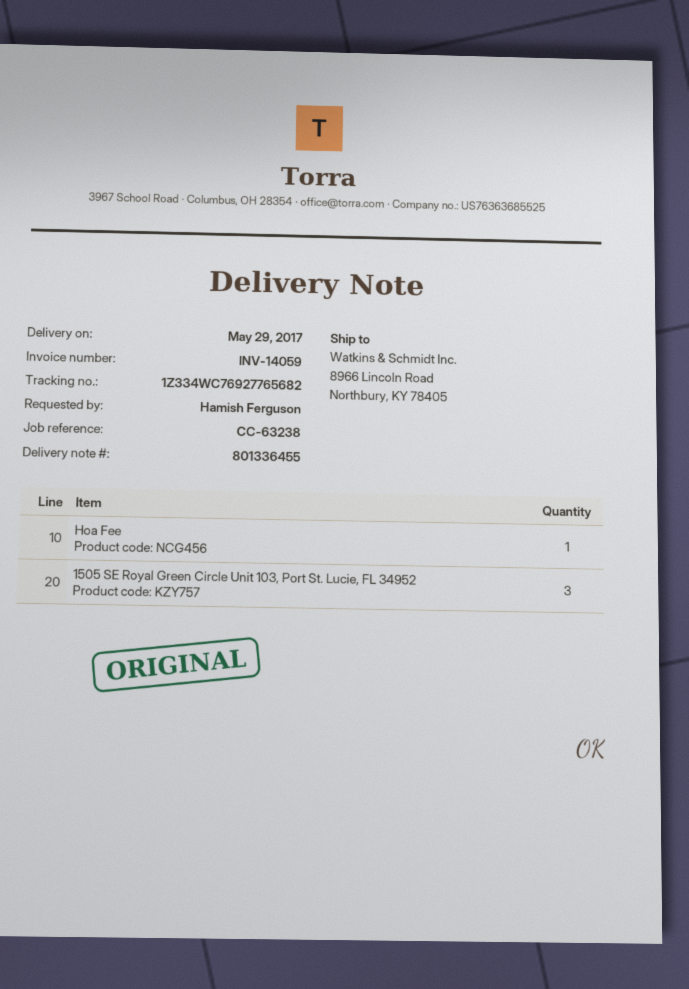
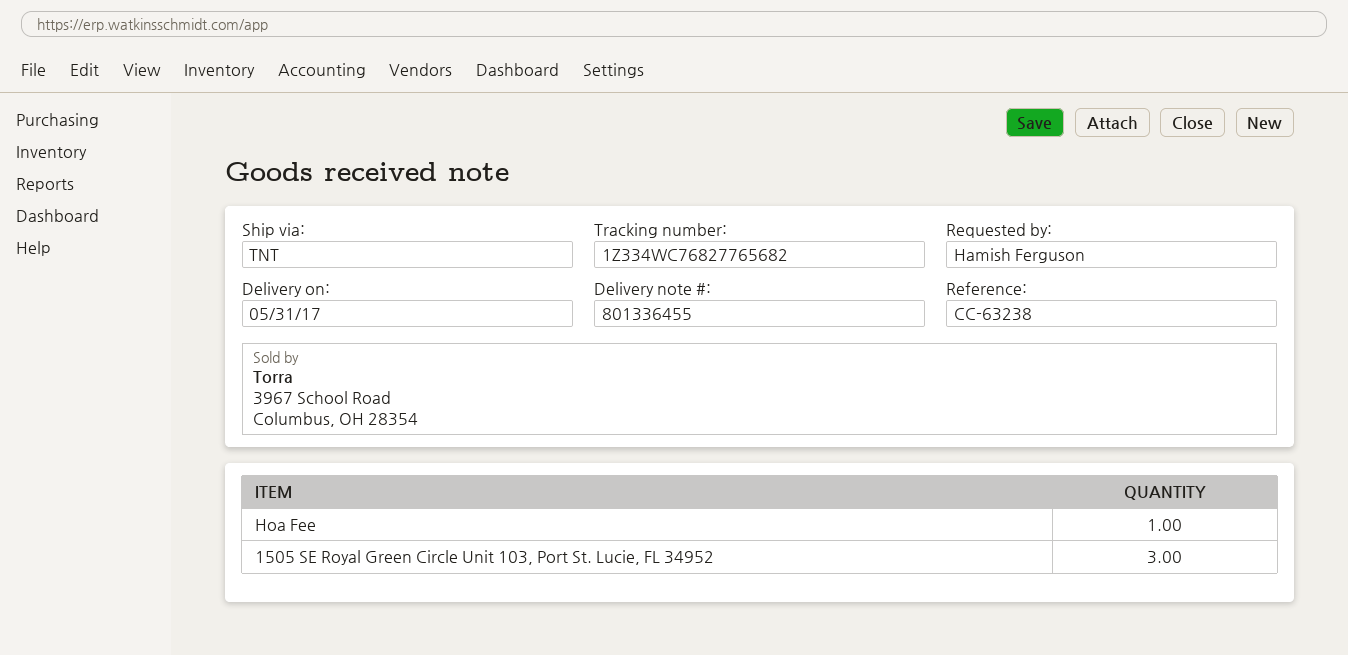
delivery date: 2017-05-29 -> 2017-05-31
tracking number: 1Z334WC76927765682 -> 1Z334WC76827765682

